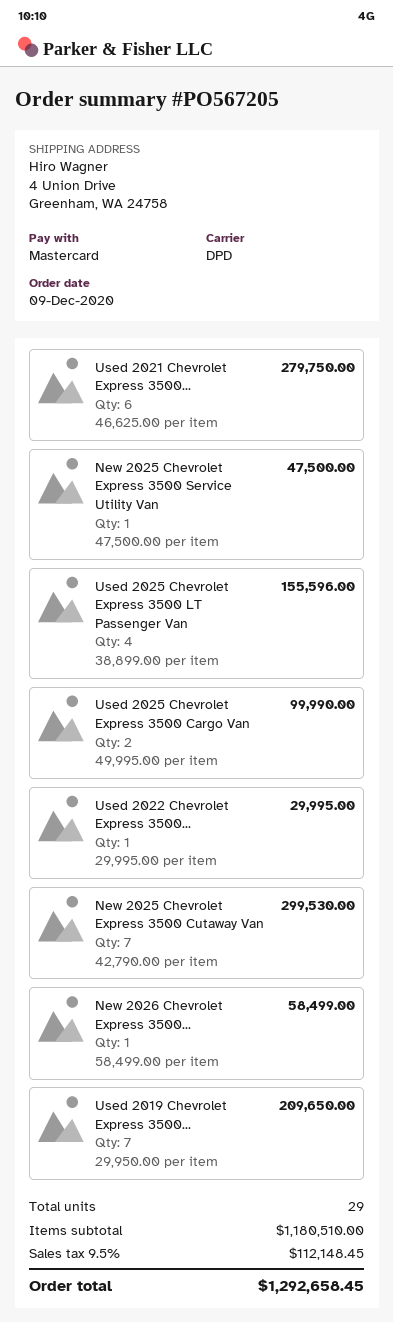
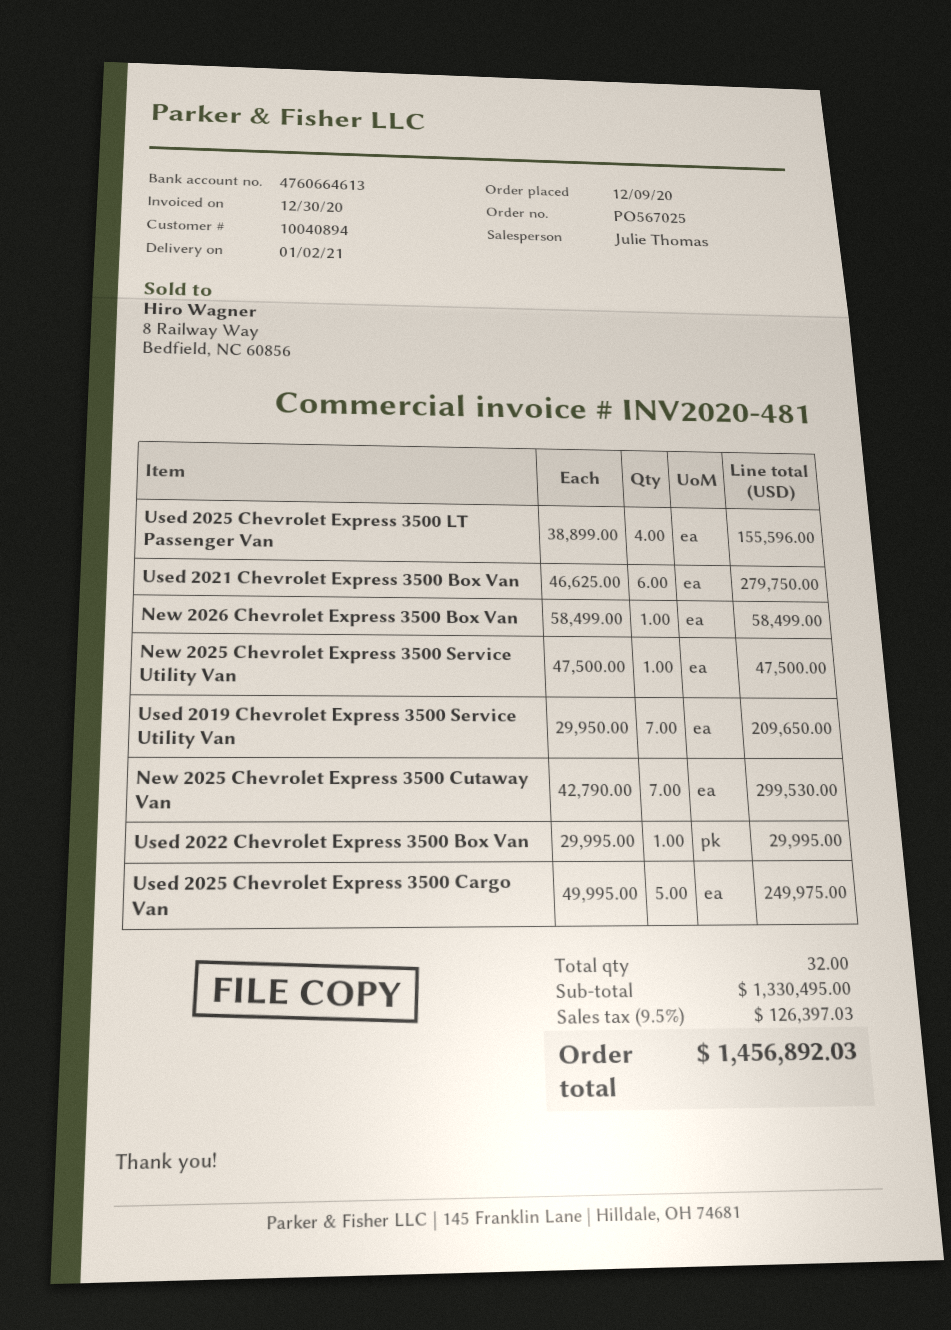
order number: PO567205 -> PO567025
Used 2025 Chevrolet Express 3500 Cargo Van: 2 x 49995.00 = 99990.00 -> 5 x 49995.00 = 249975.00
total quantity: 29 -> 32
subtotal: 1180510.00 -> 1330495.00
tax: 9.5% = 112148.45 -> 9.5% = 126397.03
total: 1292658.45 -> 1456892.03

